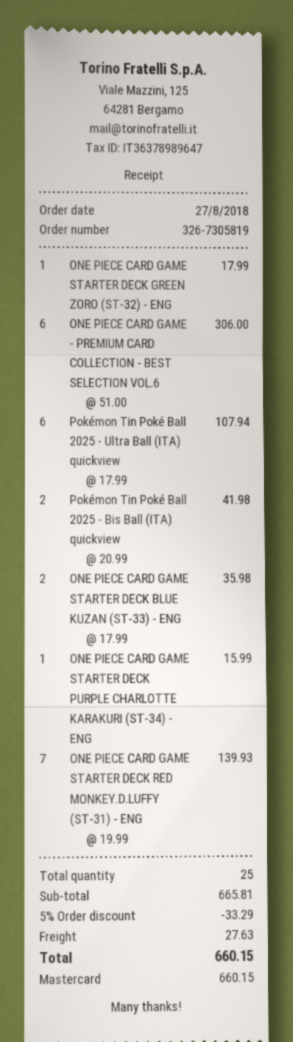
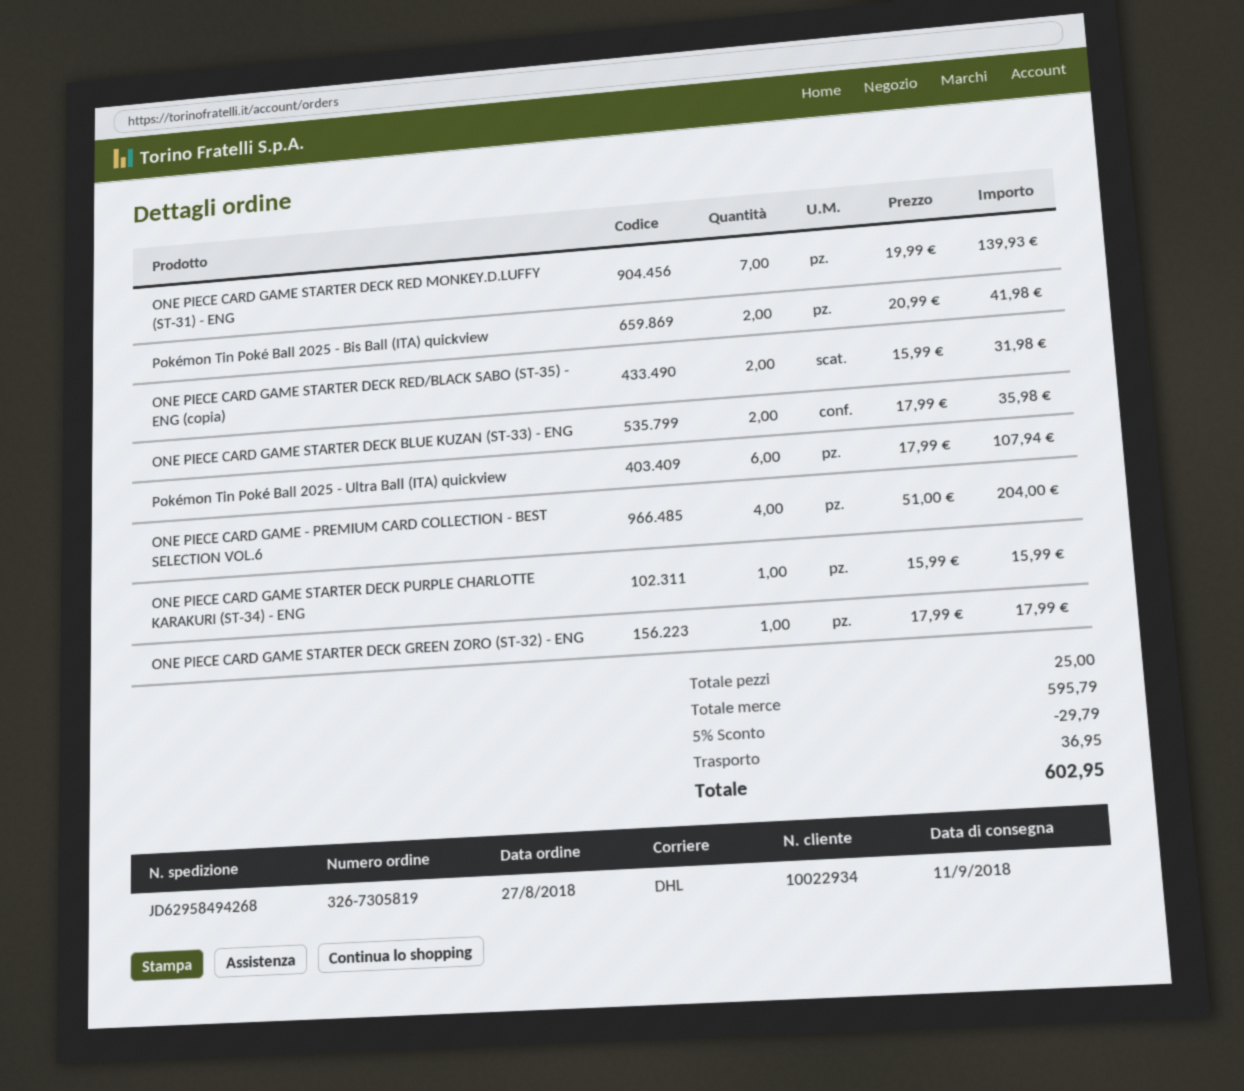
ONE PIECE CARD GAME - PREMIUM CARD COLLECTION - BEST SELECTION VOL.6: 6 x 51.00 = 306.00 -> 4 x 51.00 = 204.00
ONE PIECE CARD GAME STARTER DECK RED/BLACK SABO (ST-35) - ENG (copia): none -> 2 x 15.99 = 31.98
subtotal: 665.81 -> 595.79
discount: 5% = 33.29 -> 5% = 29.79
shipping: 27.63 -> 36.95
total: 660.15 -> 602.95

